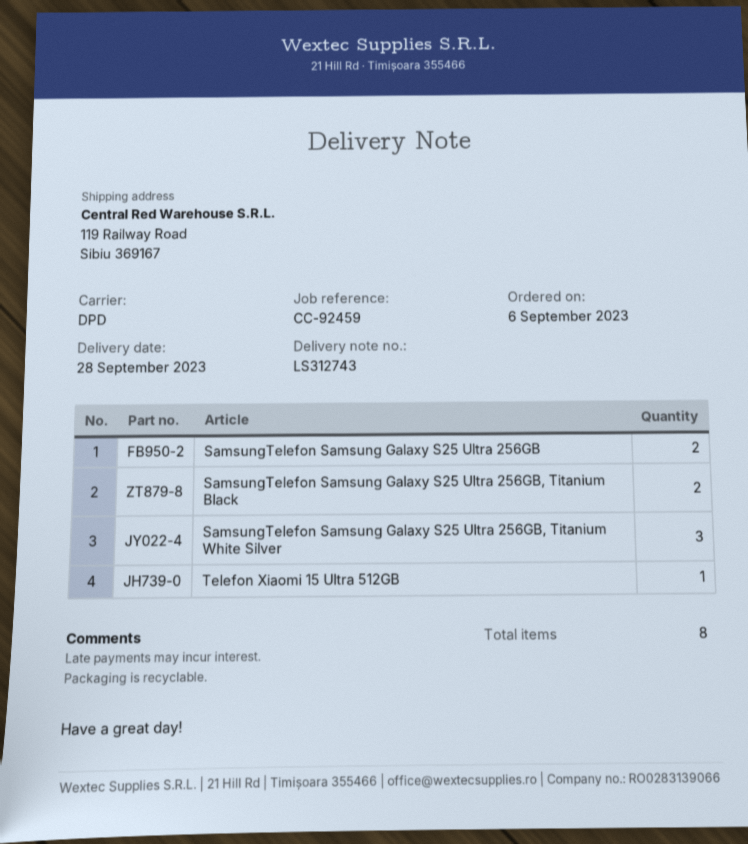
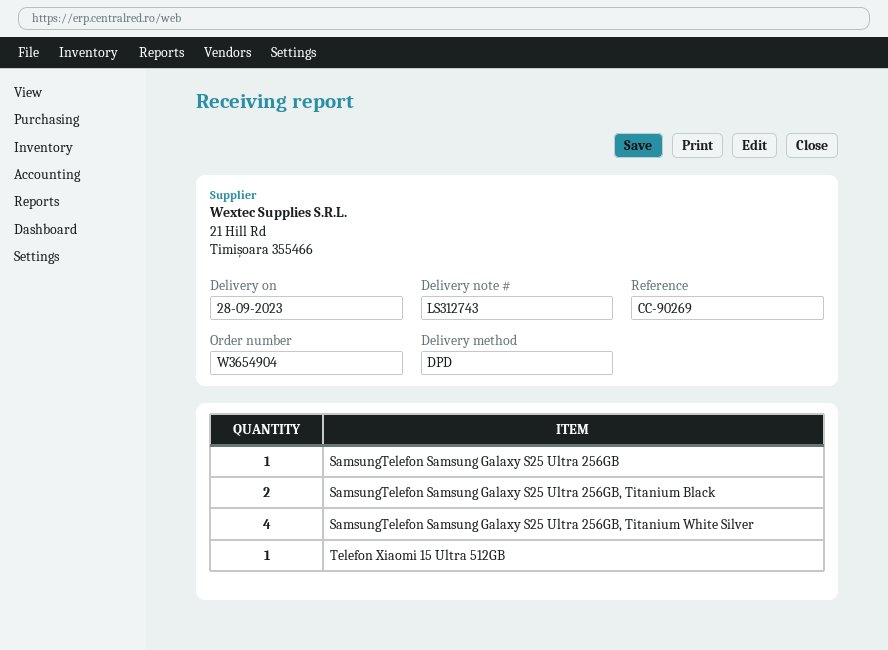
reference: CC-92459 -> CC-90269
SamsungTelefon Samsung Galaxy S25 Ultra 256GB: 2 -> 1
SamsungTelefon Samsung Galaxy S25 Ultra 256GB, Titanium White Silver: 3 -> 4

